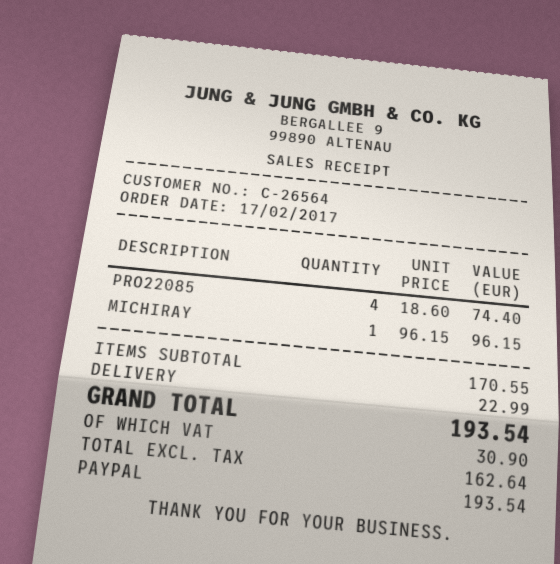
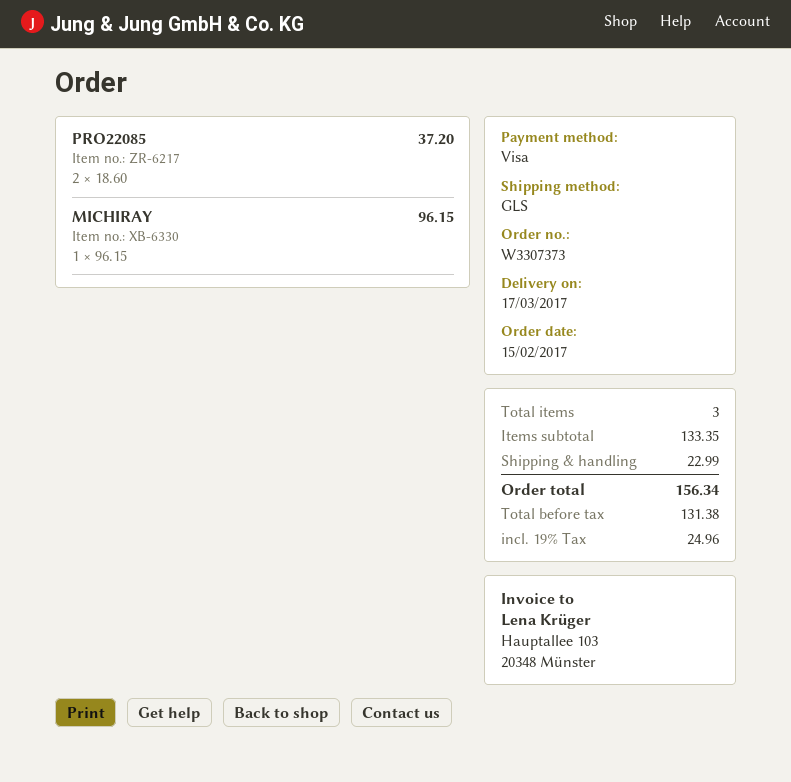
order date: 2017-02-17 -> 2017-02-15
payment method: PayPal -> Visa
PRO22085: 4 x 18.60 = 74.40 -> 2 x 18.60 = 37.20
subtotal: 170.55 -> 133.35
net: 162.64 -> 131.38
tax: 30.90 -> 24.96
total: 193.54 -> 156.34

